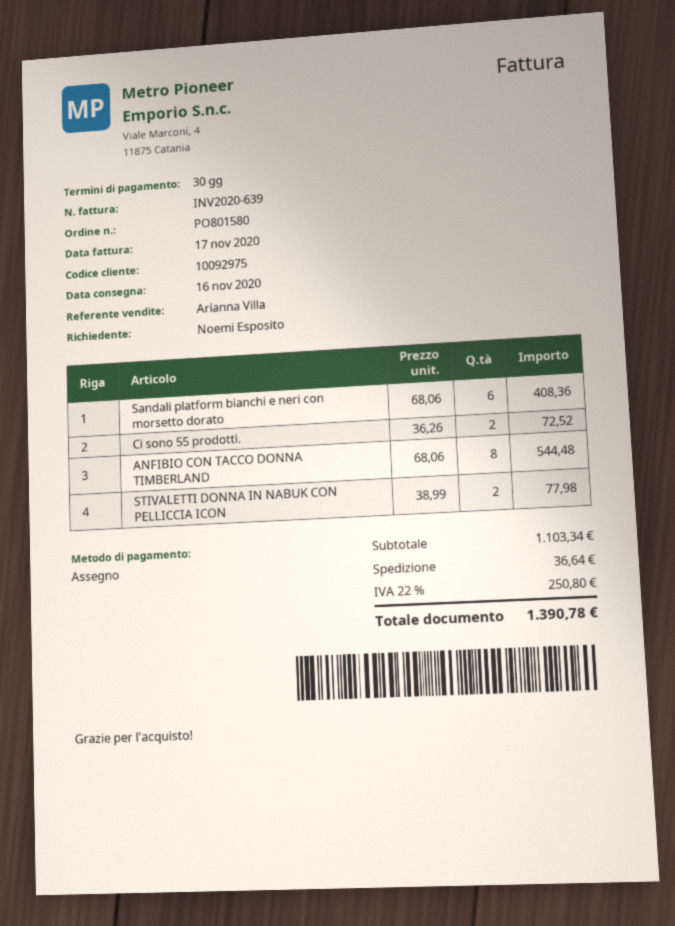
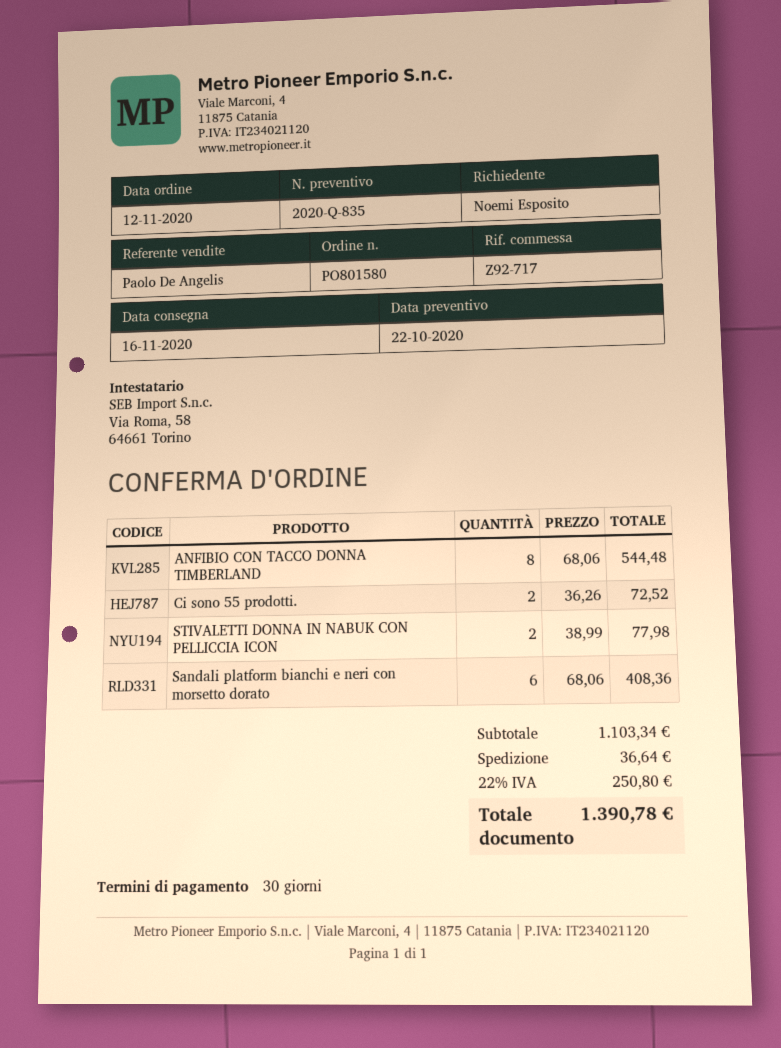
sales rep: Arianna Villa -> Paolo De Angelis

